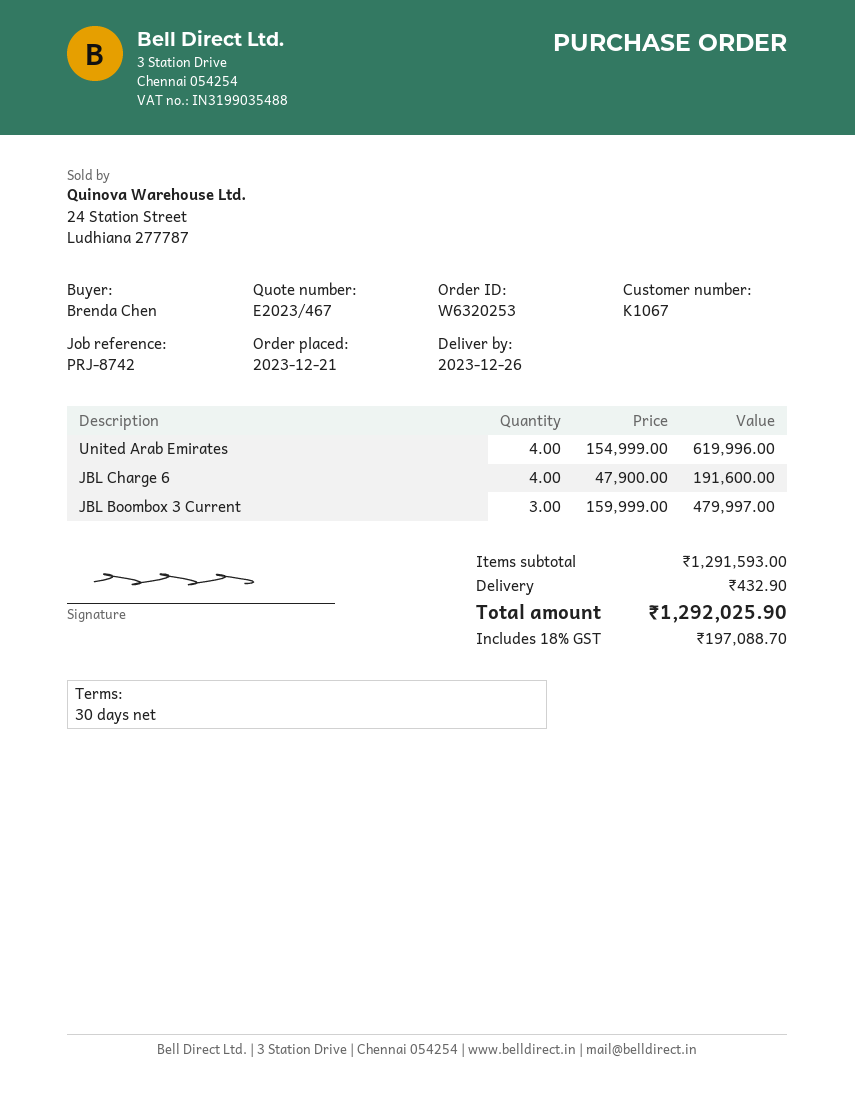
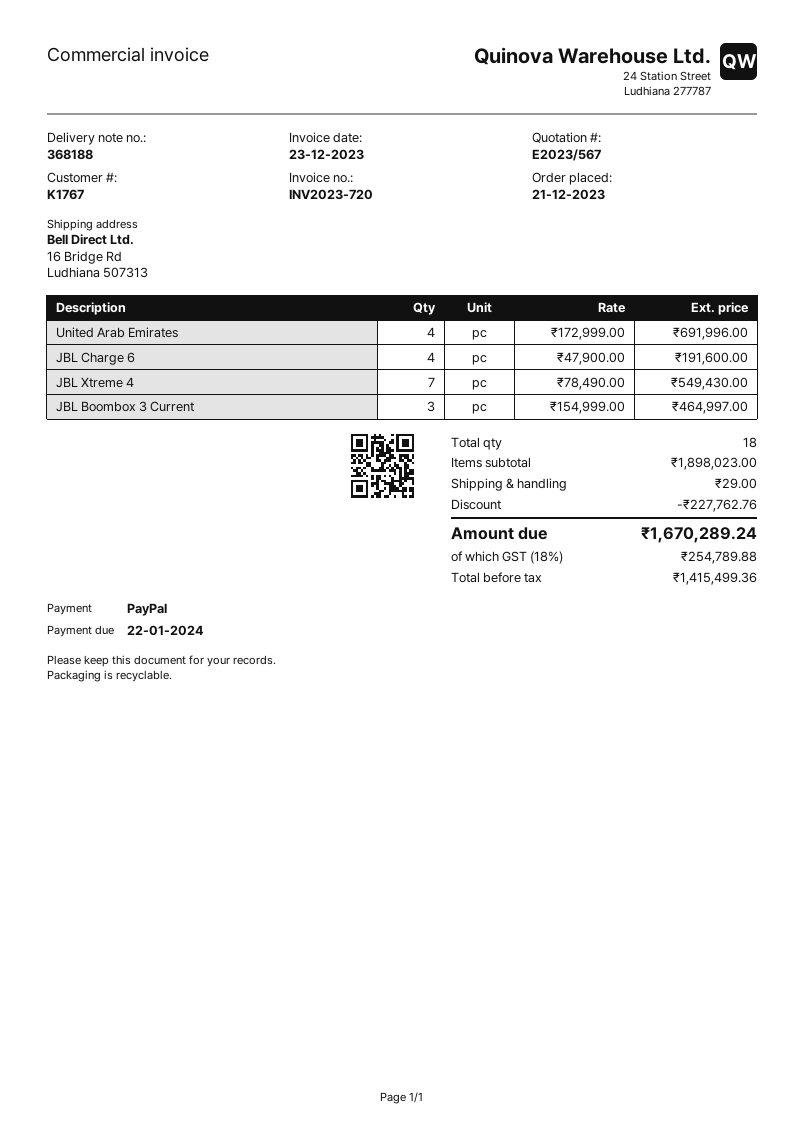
quote number: E2023/467 -> E2023/567
customer number: K1067 -> K1767
United Arab Emirates: 4 x 154999.00 = 619996.00 -> 4 x 172999.00 = 691996.00
JBL Boombox 3 Current: 3 x 159999.00 = 479997.00 -> 3 x 154999.00 = 464997.00
JBL Xtreme 4: none -> 7 x 78490.00 = 549430.00
subtotal: 1291593.00 -> 1898023.00
discount: none -> 227762.76
shipping: 432.90 -> 29.00
tax: 18% = 197088.70 -> 18% = 254789.88
total: 1292025.90 -> 1670289.24

